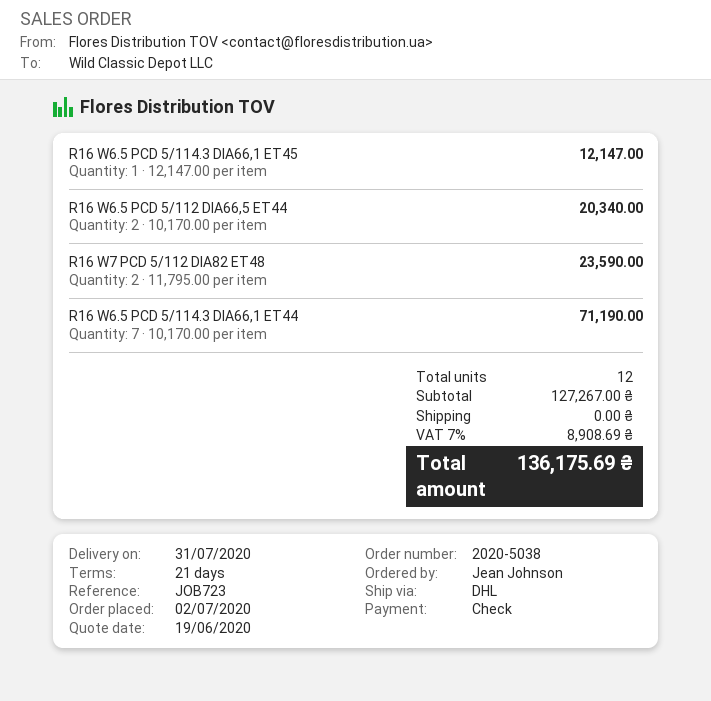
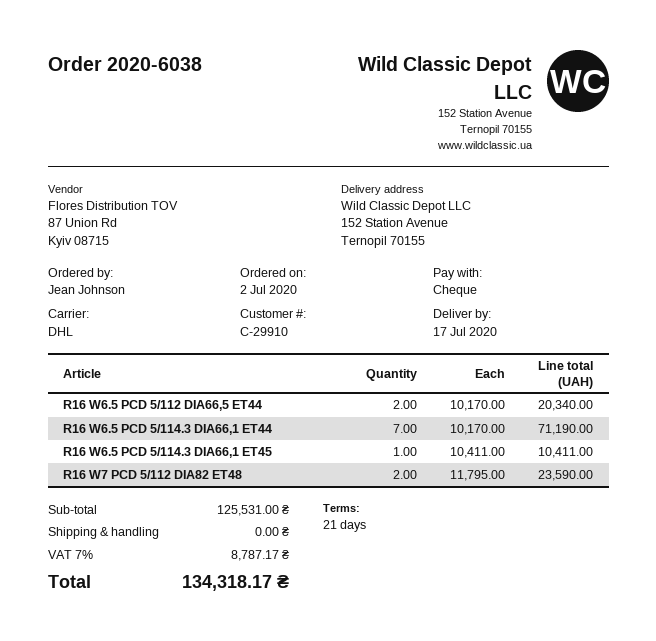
order number: 2020-5038 -> 2020-6038
delivery date: 2020-07-31 -> 2020-07-17
R16 W6.5 PCD 5/114.3 DIA66,1 ET45: 1 x 12147.00 = 12147.00 -> 1 x 10411.00 = 10411.00
subtotal: 127267.00 -> 125531.00
tax: 7% = 8908.69 -> 7% = 8787.17
total: 136175.69 -> 134318.17

